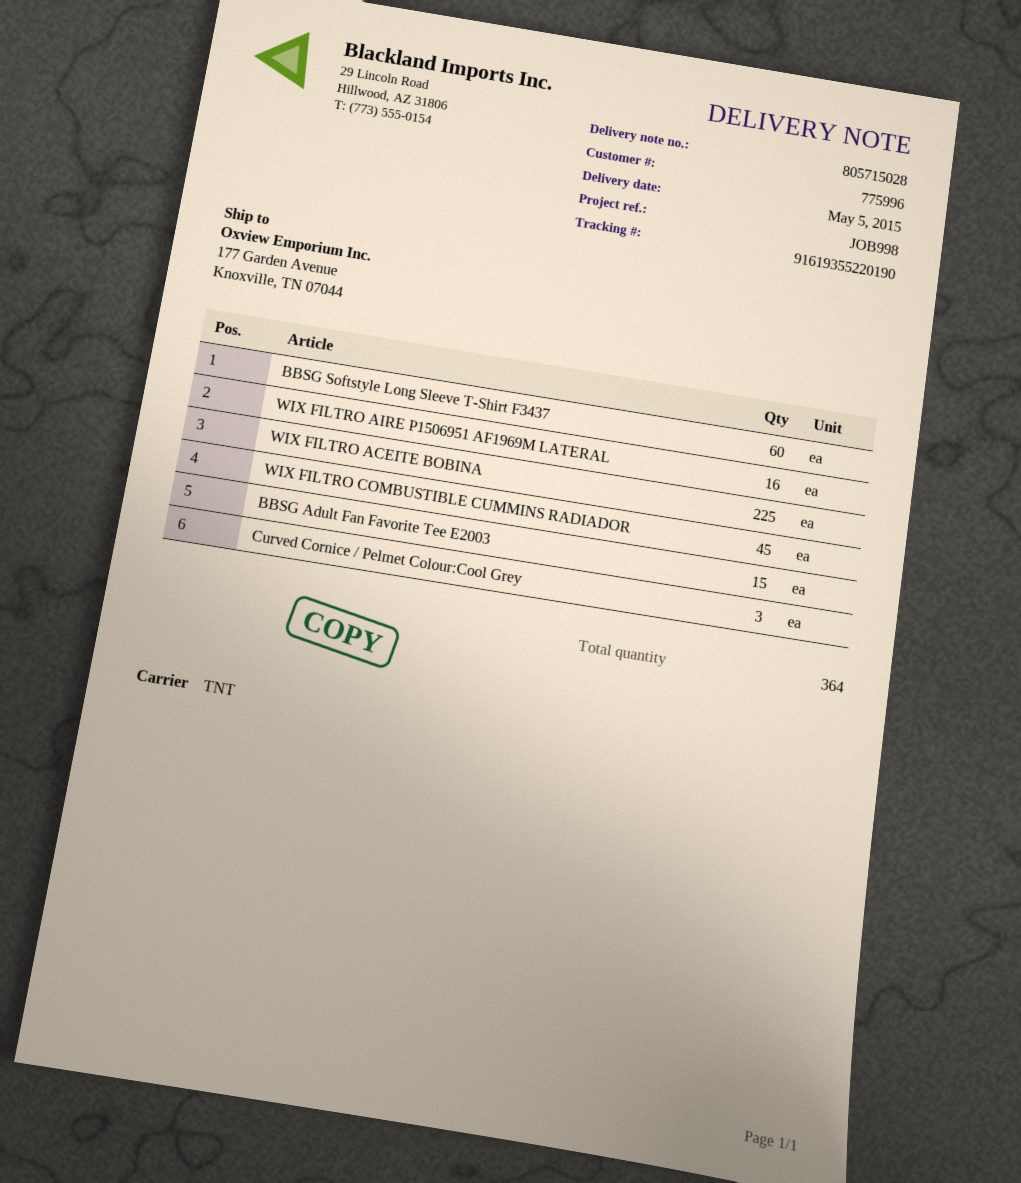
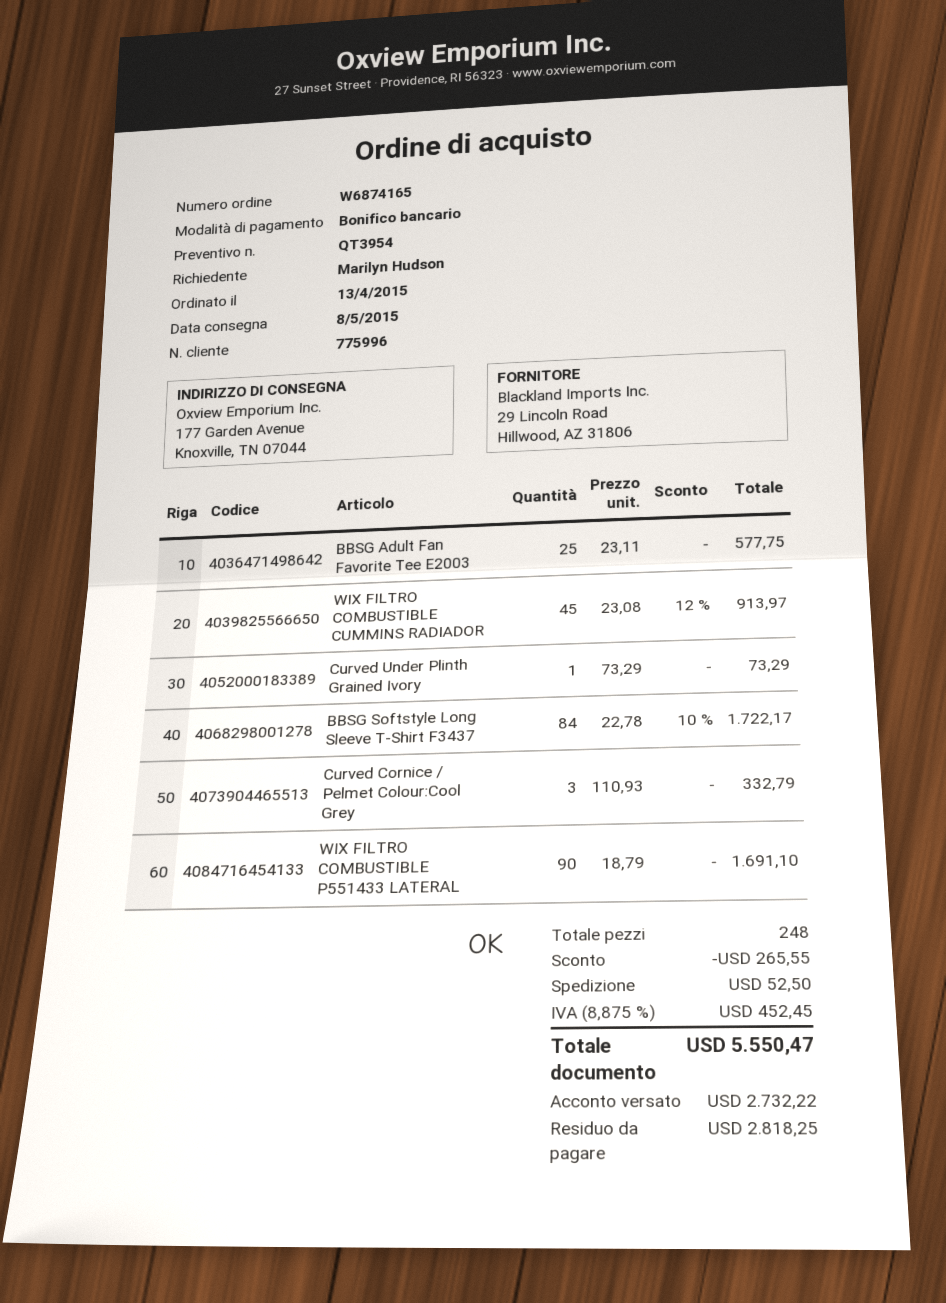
delivery date: 2015-05-05 -> 2015-05-08
BBSG Softstyle Long Sleeve T-Shirt F3437: 60 -> 84
WIX FILTRO AIRE P1506951 AF1969M LATERAL: 16 -> none
WIX FILTRO ACEITE BOBINA: 225 -> none
BBSG Adult Fan Favorite Tee E2003: 15 -> 25
Curved Under Plinth Grained Ivory: none -> 1
WIX FILTRO COMBUSTIBLE P551433 LATERAL: none -> 90
total quantity: 364 -> 248

